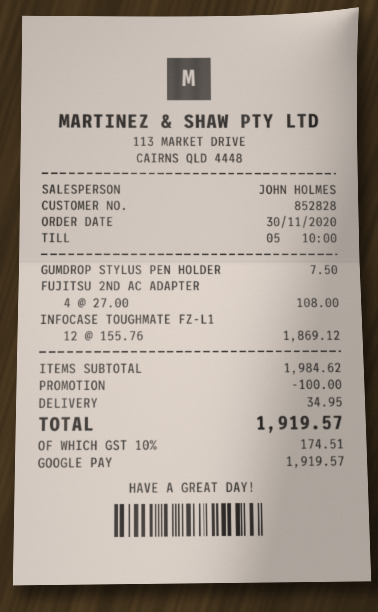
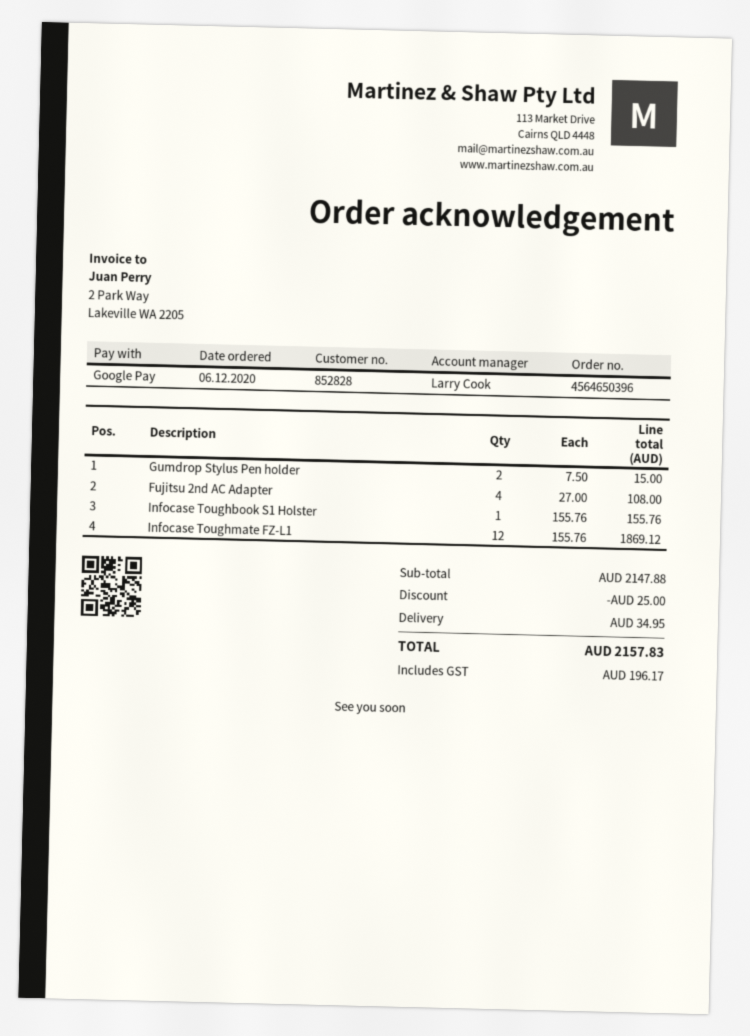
order date: 2020-11-30 -> 2020-12-06
sales rep: JOHN HOLMES -> Larry Cook
GUMDROP STYLUS PEN HOLDER: 1 x 7.50 = 7.50 -> 2 x 7.50 = 15.00
Infocase Toughbook S1 Holster: none -> 1 x 155.76 = 155.76
subtotal: 1984.62 -> 2147.88
discount: 100.00 -> 25.00
tax: 174.51 -> 196.17
total: 1919.57 -> 2157.83

